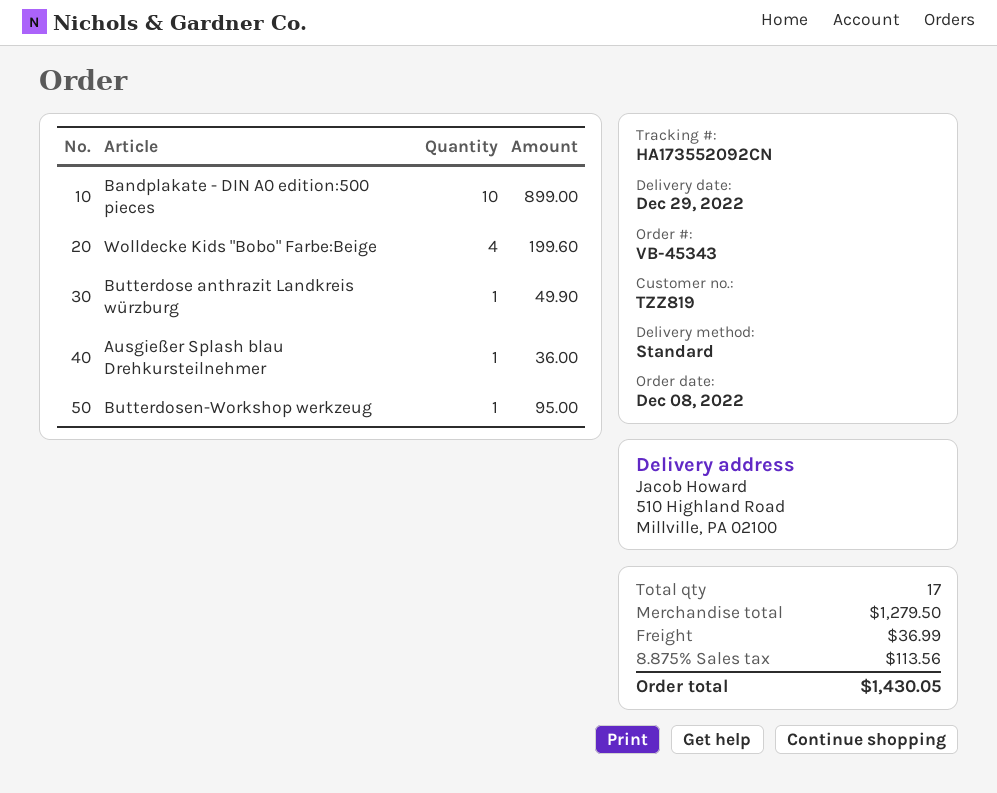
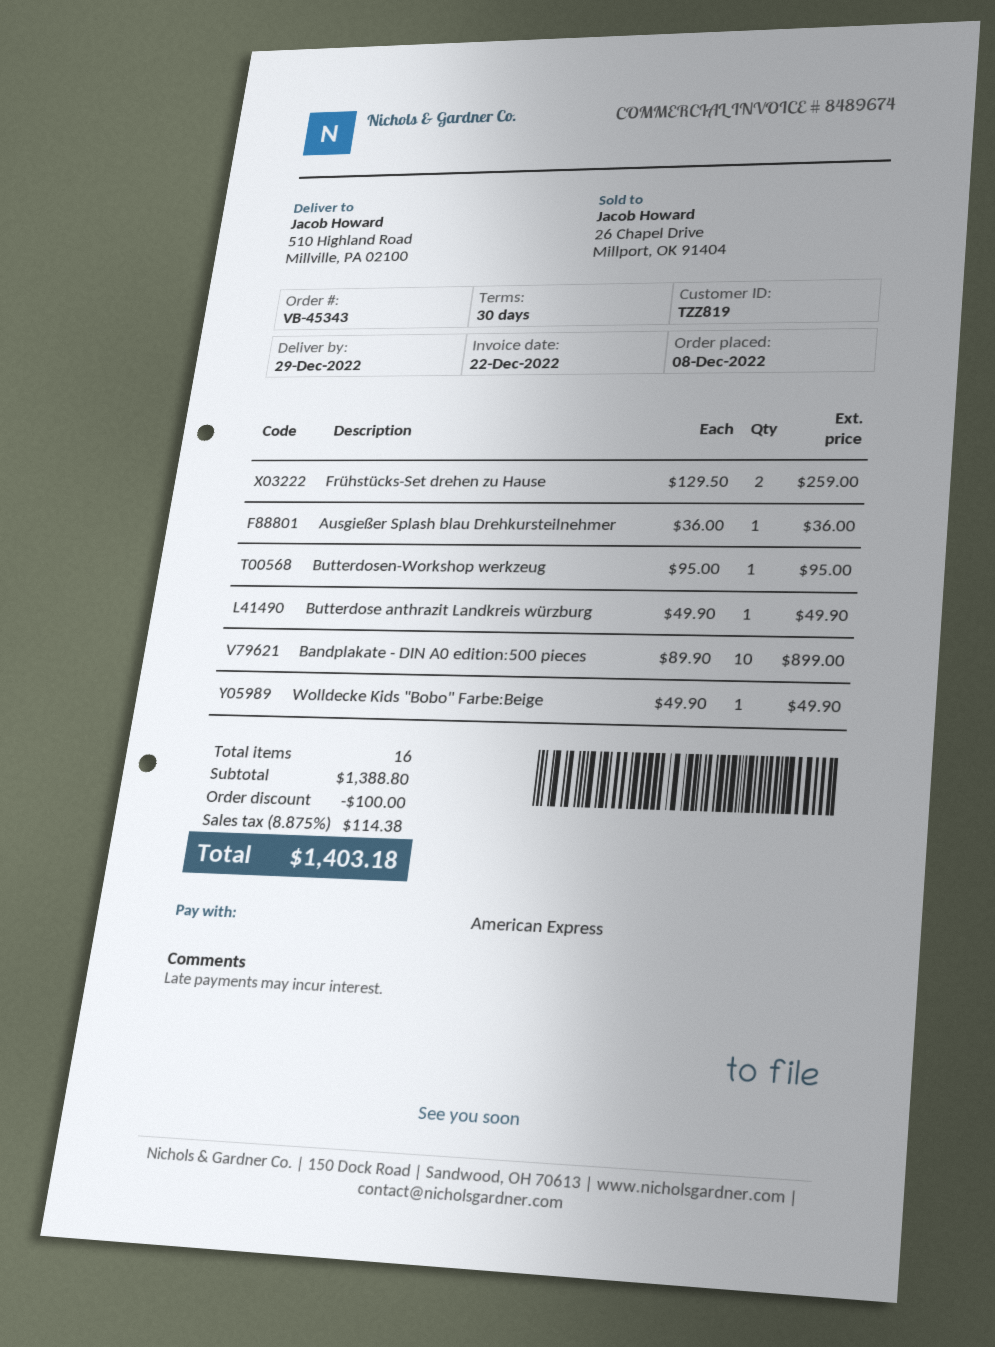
Wolldecke Kids "Bobo" Farbe:Beige: 4 for 199.60 -> 1 for 49.90
Frühstücks-Set drehen zu Hause: none -> 2 for 259.00
total quantity: 17 -> 16
subtotal: 1279.50 -> 1388.80
discount: none -> 100.00
shipping: 36.99 -> none
tax: 8.875% = 113.56 -> 8.875% = 114.38
total: 1430.05 -> 1403.18

